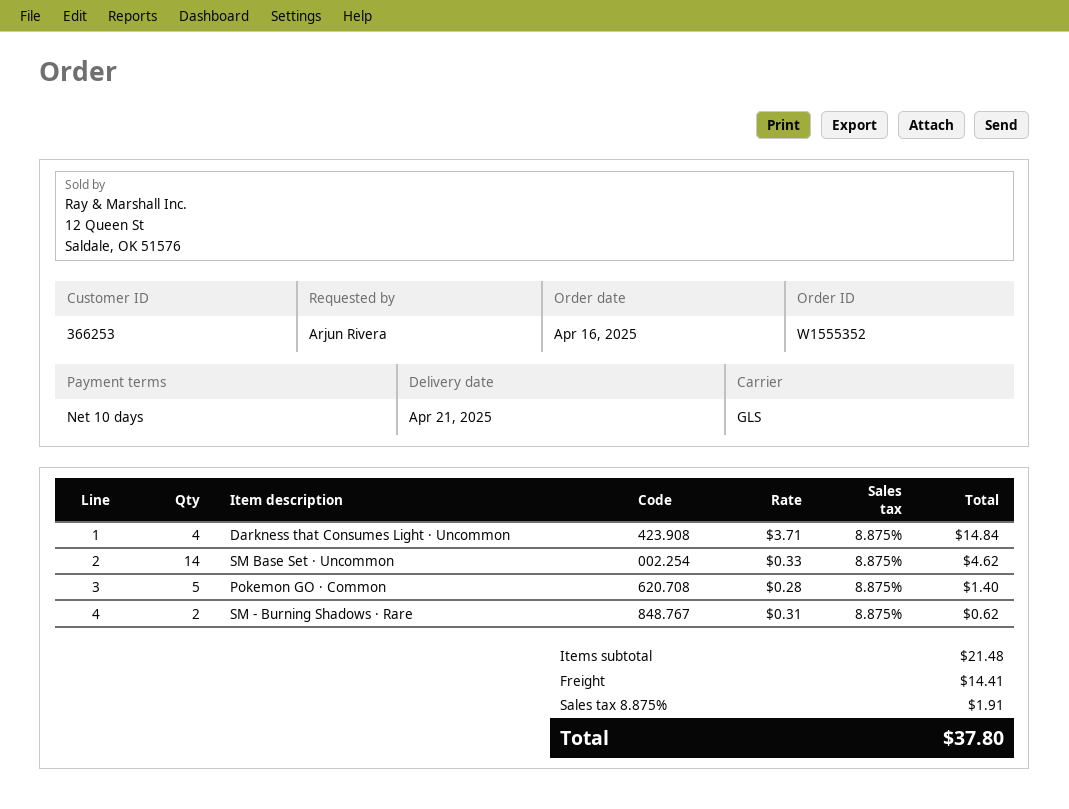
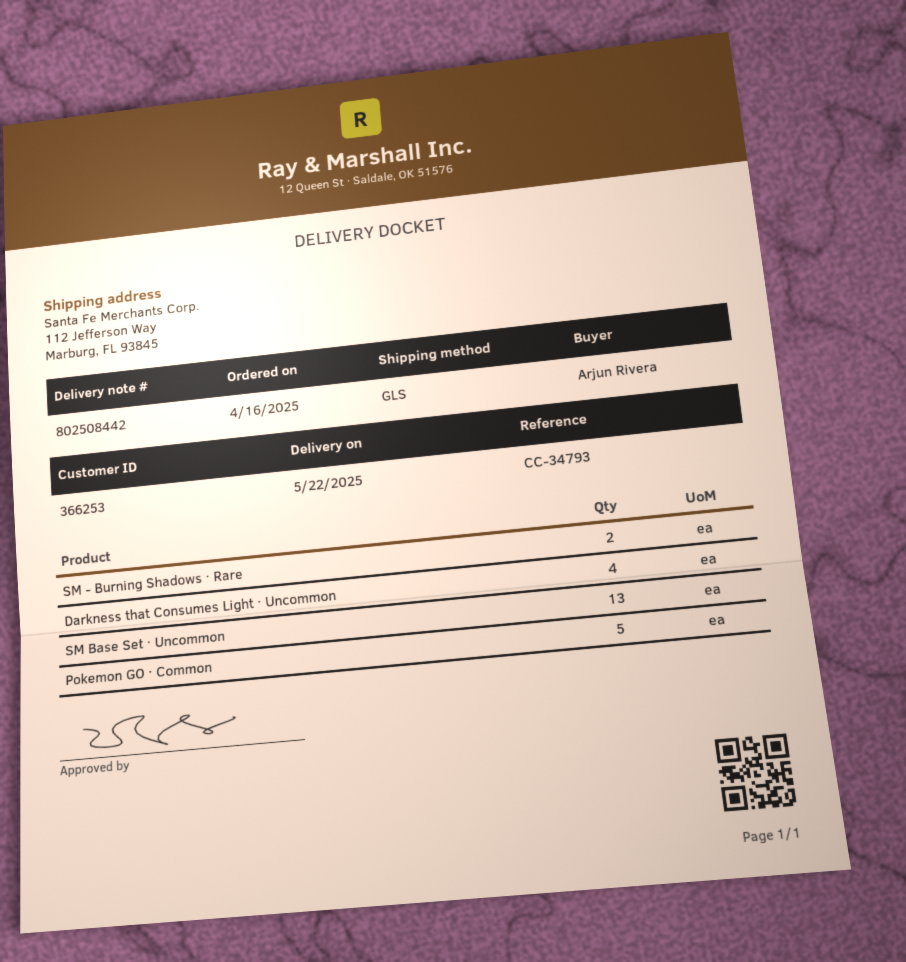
delivery date: 2025-04-21 -> 2025-05-22
SM Base Set · Uncommon: 14 -> 13

